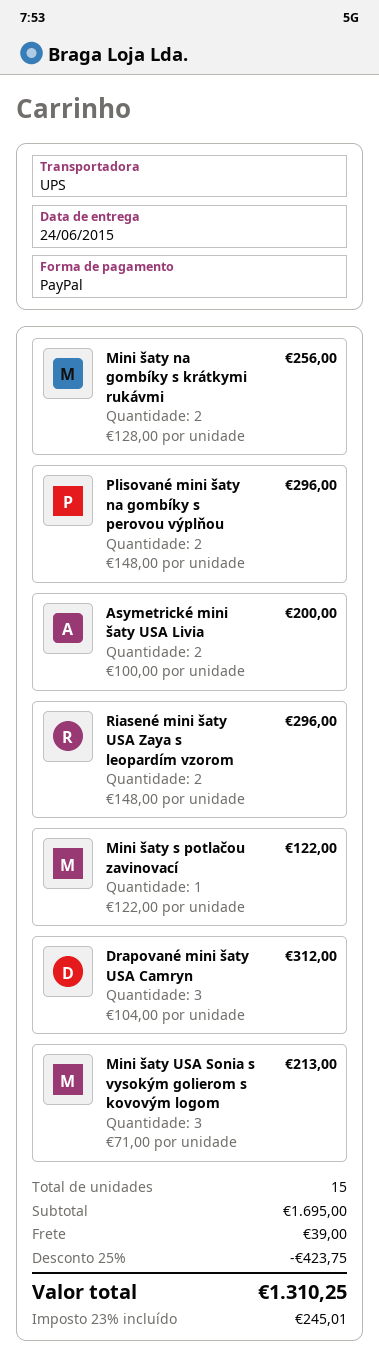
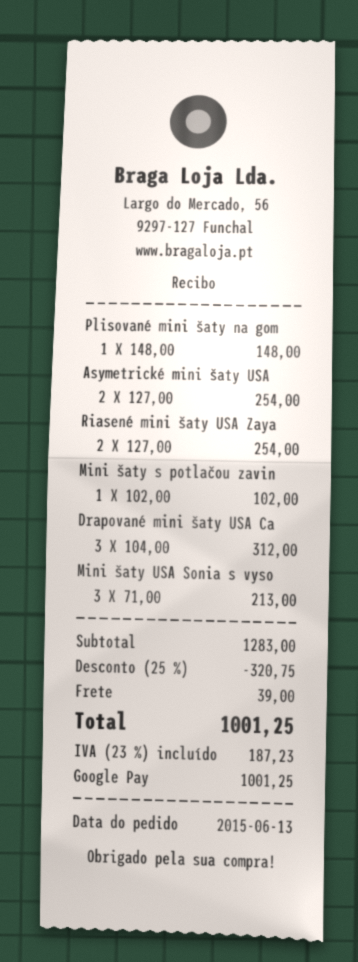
payment method: PayPal -> Google Pay
Mini šaty na gombíky s krátkymi rukávmi: 2 x 128.00 = 256.00 -> none
Plisované mini šaty na gombíky s perovou výplňou: 2 x 148.00 = 296.00 -> 1 x 148.00 = 148.00
Asymetrické mini šaty USA Livia: 2 x 100.00 = 200.00 -> 2 x 127.00 = 254.00
Riasené mini šaty USA Zaya s leopardím vzorom: 2 x 148.00 = 296.00 -> 2 x 127.00 = 254.00
Mini šaty s potlačou zavinovací: 1 x 122.00 = 122.00 -> 1 x 102.00 = 102.00
subtotal: 1695.00 -> 1283.00
discount: 25% = 423.75 -> 25% = 320.75
tax: 23% = 245.01 -> 23% = 187.23
total: 1310.25 -> 1001.25

